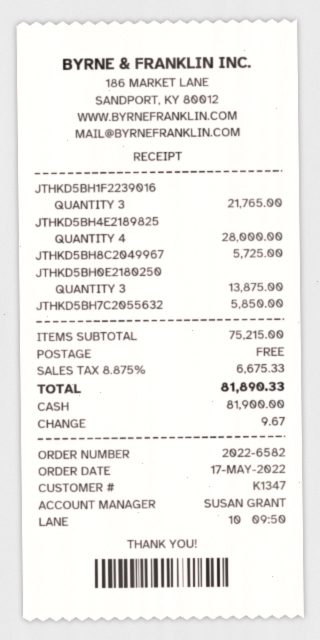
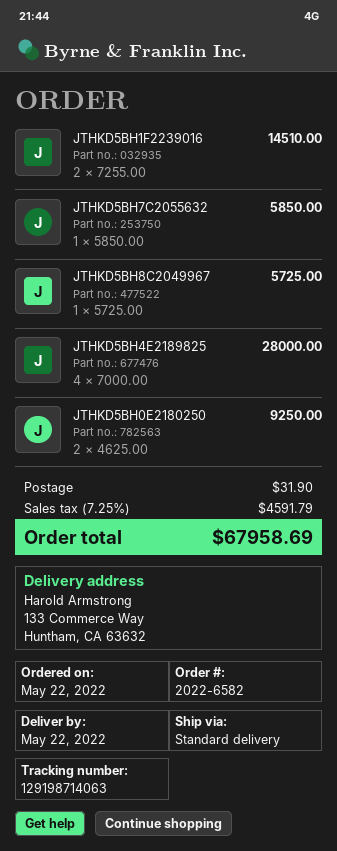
order date: 2022-05-17 -> 2022-05-22
JTHKD5BH1F2239016: 3 for 21765.00 -> 2 for 14510.00
JTHKD5BH0E2180250: 3 for 13875.00 -> 2 for 9250.00
shipping: 0.00 -> 31.90
tax: 8.875% = 6675.33 -> 7.25% = 4591.79
total: 81890.33 -> 67958.69

